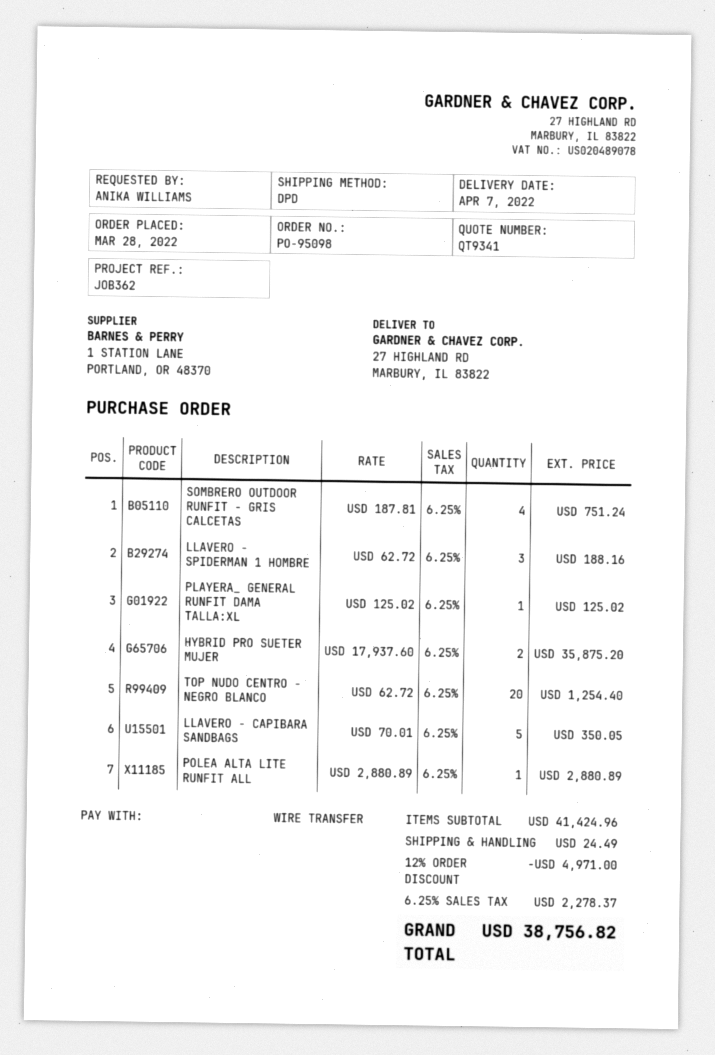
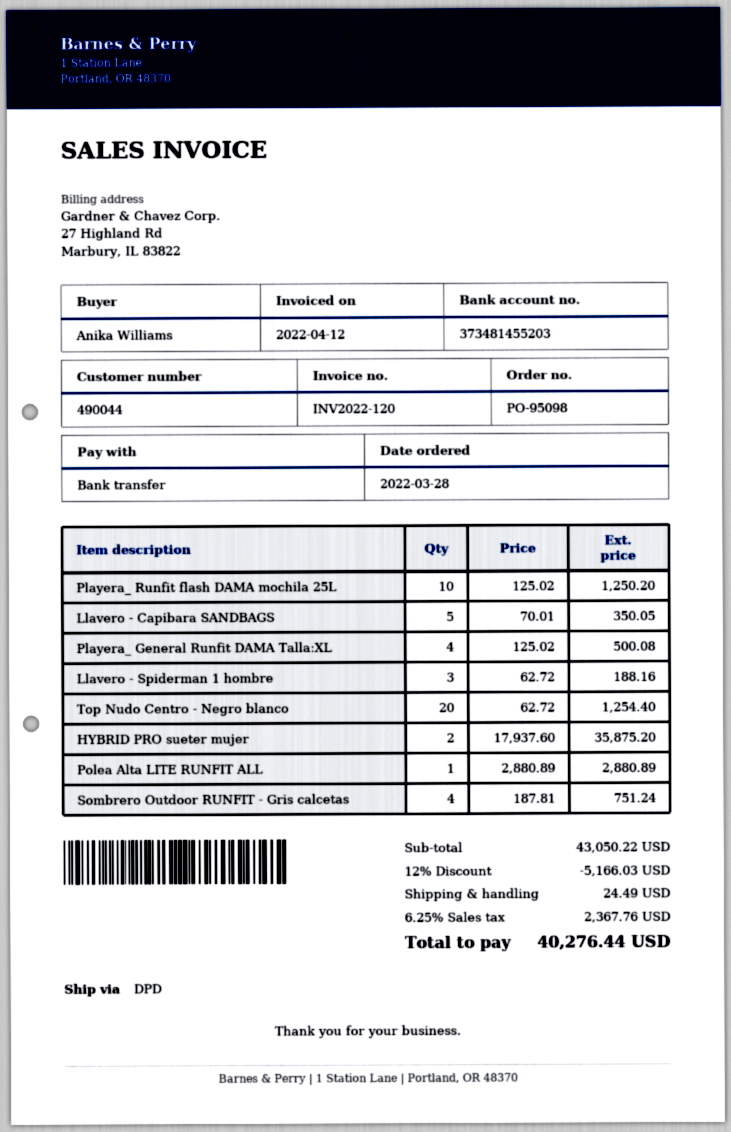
PLAYERA_ GENERAL RUNFIT DAMA TALLA:XL: 1 x 125.02 = 125.02 -> 4 x 125.02 = 500.08
Playera_ Runfit flash DAMA mochila 25L: none -> 10 x 125.02 = 1250.20
subtotal: 41424.96 -> 43050.22
discount: 12% = 4971.00 -> 12% = 5166.03
tax: 6.25% = 2278.37 -> 6.25% = 2367.76
total: 38756.82 -> 40276.44

